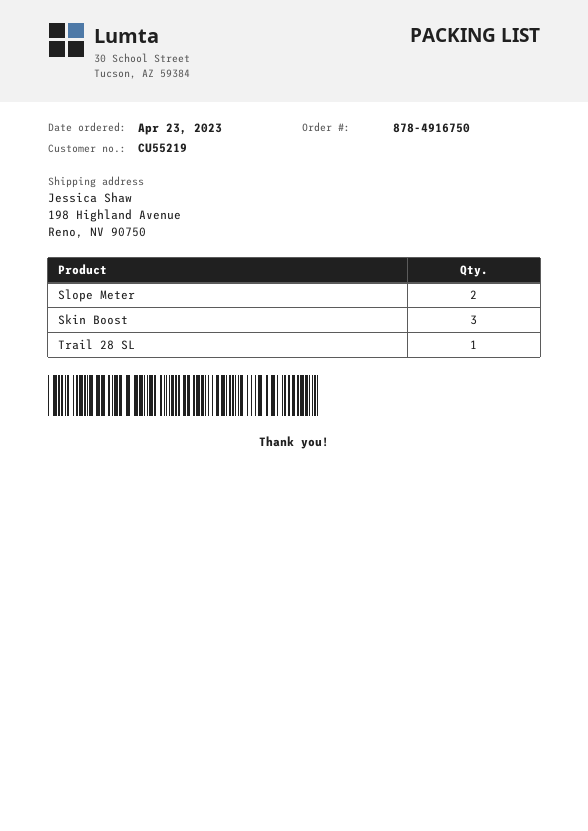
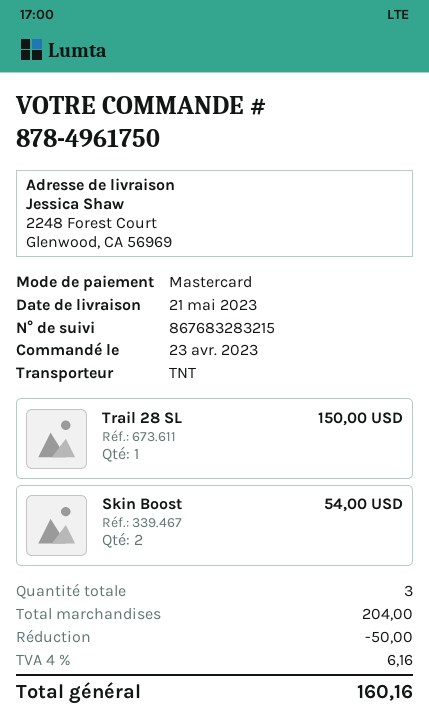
order number: 878-4916750 -> 878-4961750
ship to: 198 Highland Avenue, Reno, NV 90750 -> 2248 Forest Court, Glenwood, CA 56969
Slope Meter: 2 -> none
Skin Boost: 3 -> 2

